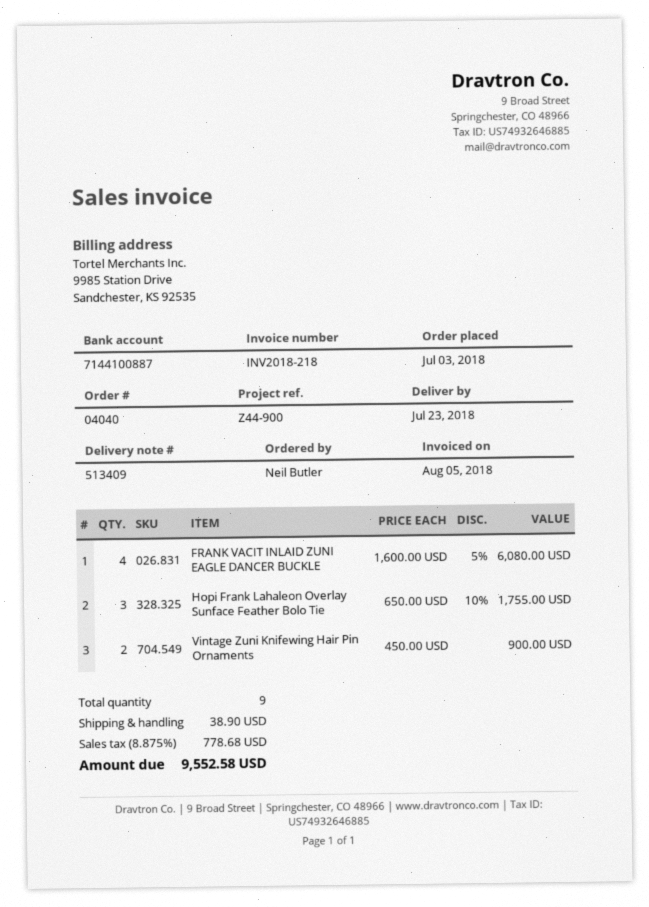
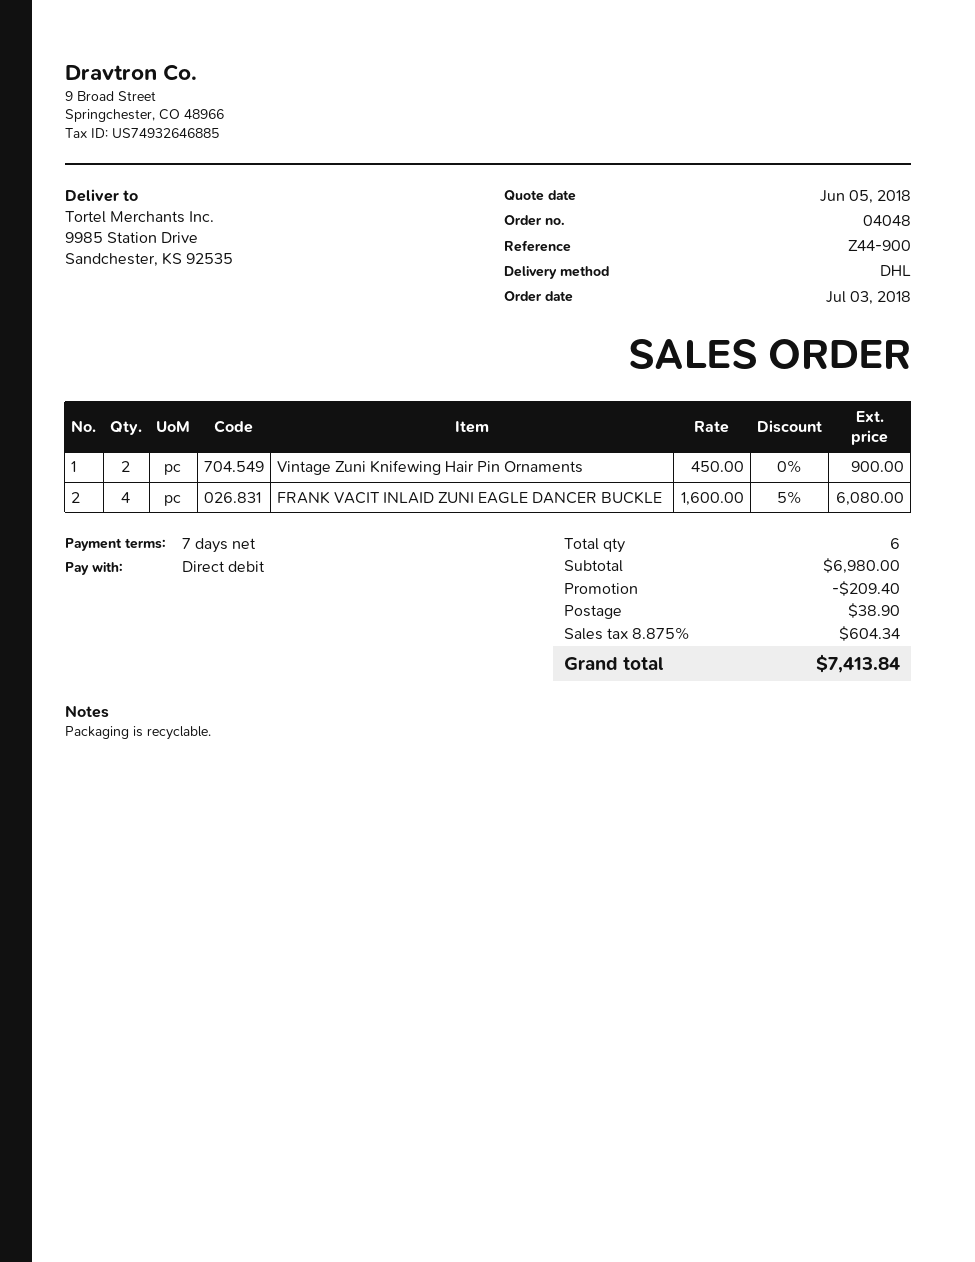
order number: 04040 -> 04048
Hopi Frank Lahaleon Overlay Sunface Feather Bolo Tie: 3 x 650.00 - 10% = 1755.00 -> none
total quantity: 9 -> 6
discount: none -> 209.40
tax: 8.875% = 778.68 -> 8.875% = 604.34
total: 9552.58 -> 7413.84

